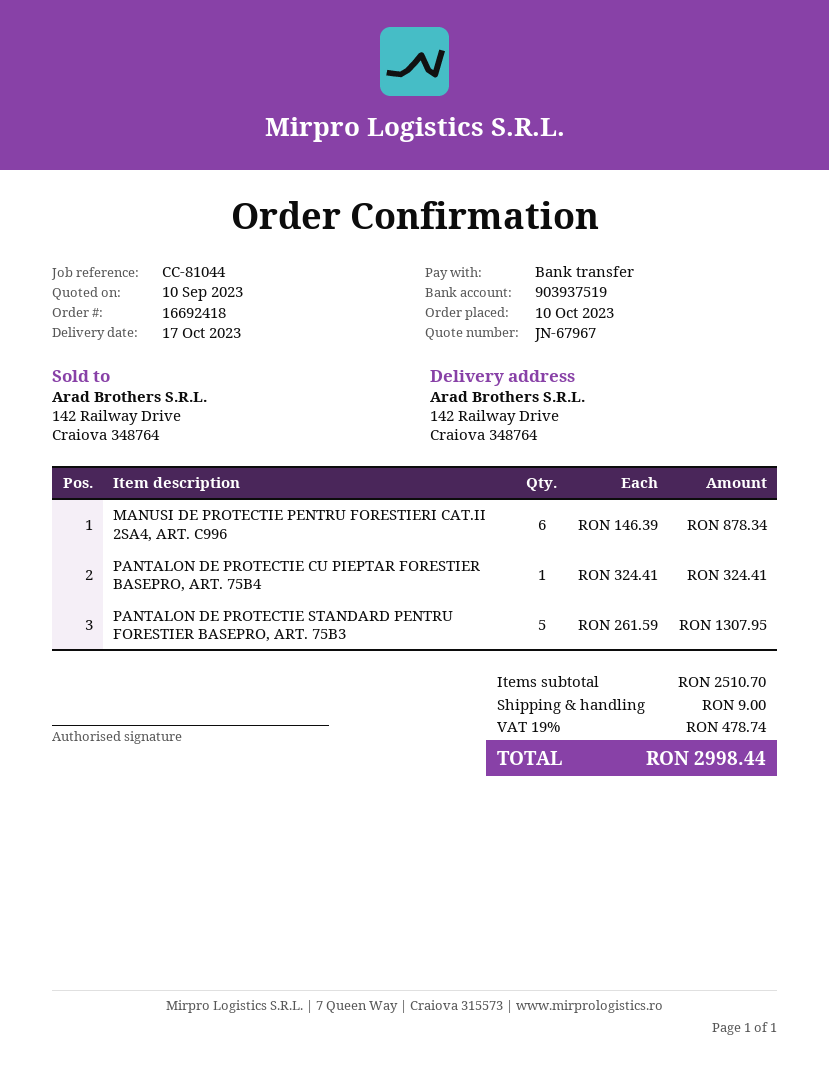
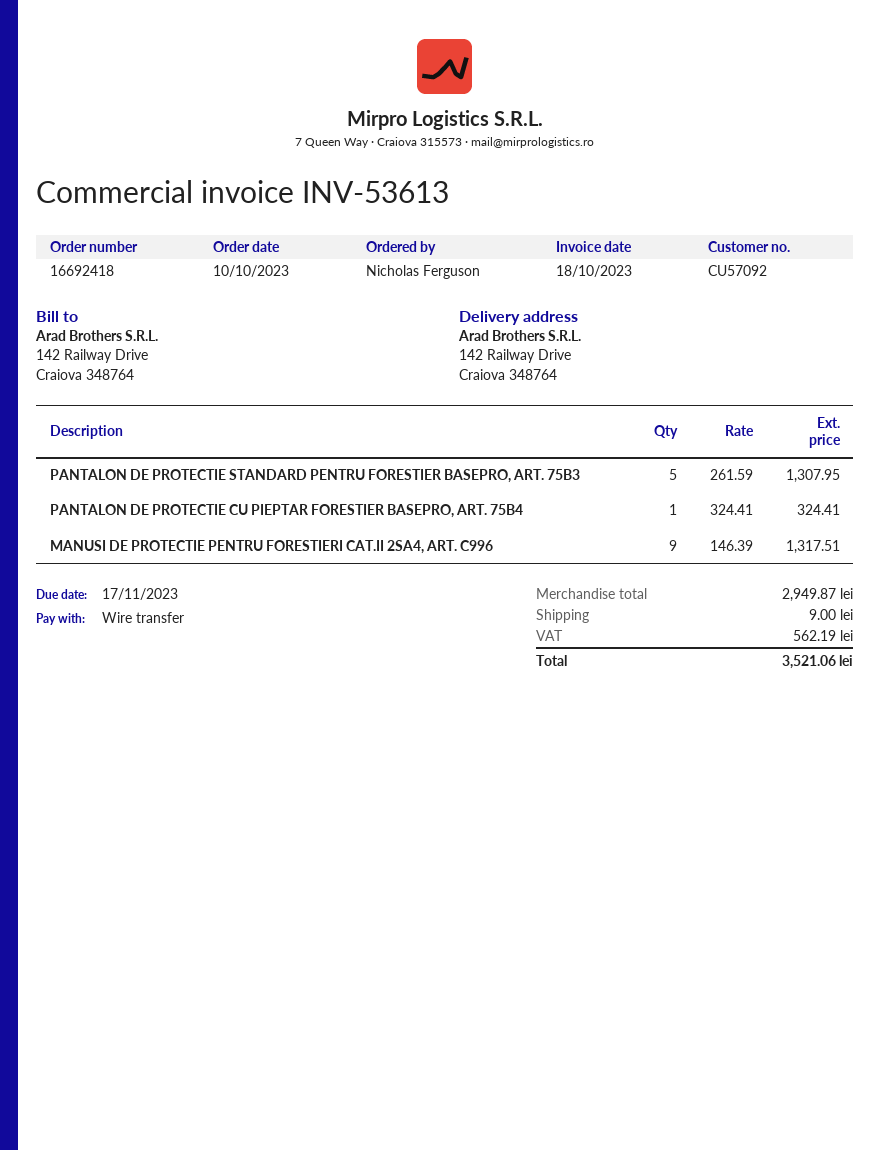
MANUSI DE PROTECTIE PENTRU FORESTIERI CAT.II 2SA4, ART. C996: 6 x 146.39 = 878.34 -> 9 x 146.39 = 1317.51
subtotal: 2510.70 -> 2949.87
tax: 478.74 -> 562.19
total: 2998.44 -> 3521.06

